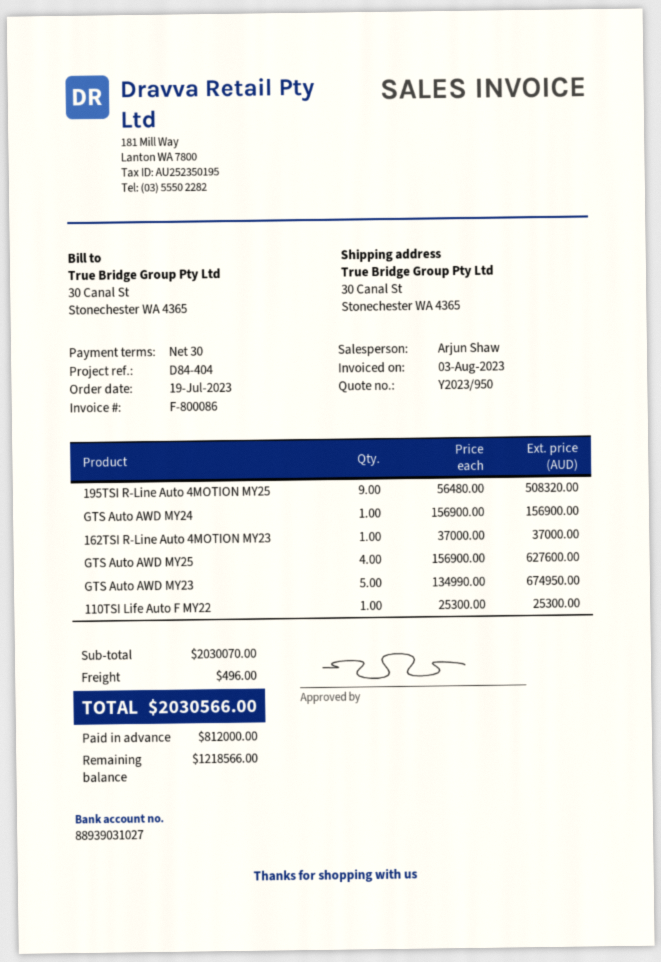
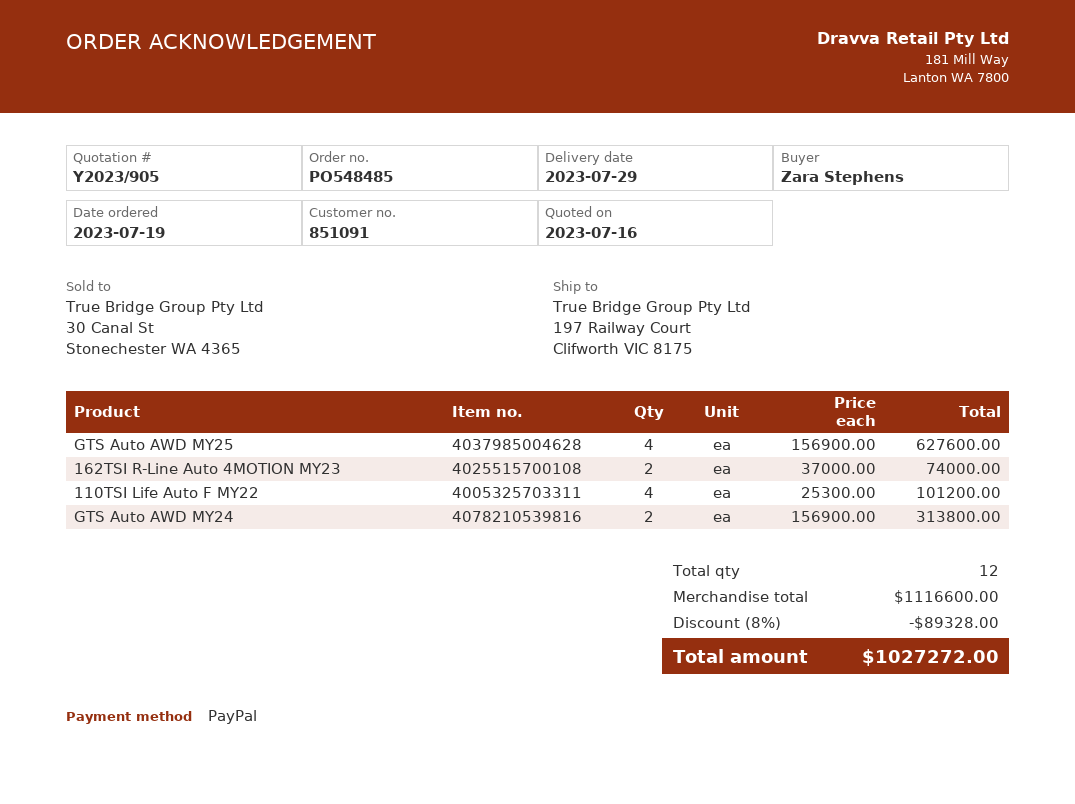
quote number: Y2023/950 -> Y2023/905
ship to: 30 Canal St, Stonechester WA 4365 -> 197 Railway Court, Clifworth VIC 8175
195TSI R-Line Auto 4MOTION MY25: 9 x 56480.00 = 508320.00 -> none
GTS Auto AWD MY24: 1 x 156900.00 = 156900.00 -> 2 x 156900.00 = 313800.00
162TSI R-Line Auto 4MOTION MY23: 1 x 37000.00 = 37000.00 -> 2 x 37000.00 = 74000.00
GTS Auto AWD MY23: 5 x 134990.00 = 674950.00 -> none
110TSI Life Auto F MY22: 1 x 25300.00 = 25300.00 -> 4 x 25300.00 = 101200.00
subtotal: 2030070.00 -> 1116600.00
discount: none -> 8% = 89328.00
shipping: 496.00 -> none
total: 2030566.00 -> 1027272.00

